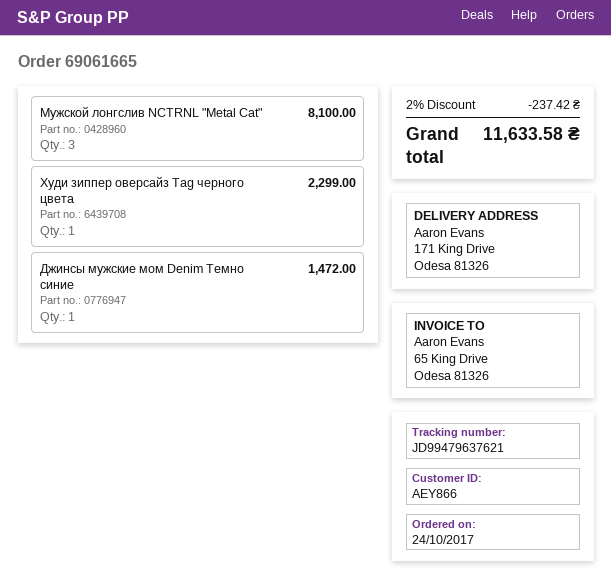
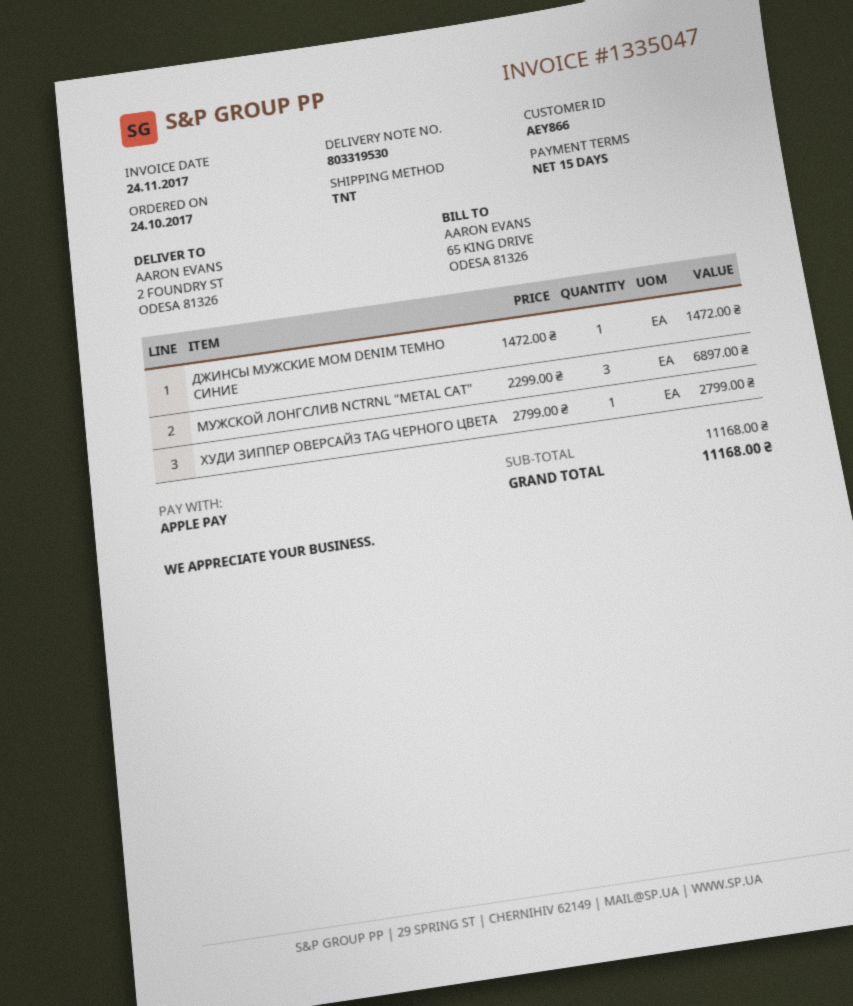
ship to: 171 King Drive, Odesa 81326 -> 2 FOUNDRY ST, ODESA 81326
Мужской лонгслив NCTRNL "Metal Cat": 3 for 8100.00 -> 3 for 6897.00
Худи зиппер оверсайз Tag черного цвета: 1 for 2299.00 -> 1 for 2799.00
discount: 2% = 237.42 -> none
total: 11633.58 -> 11168.00

